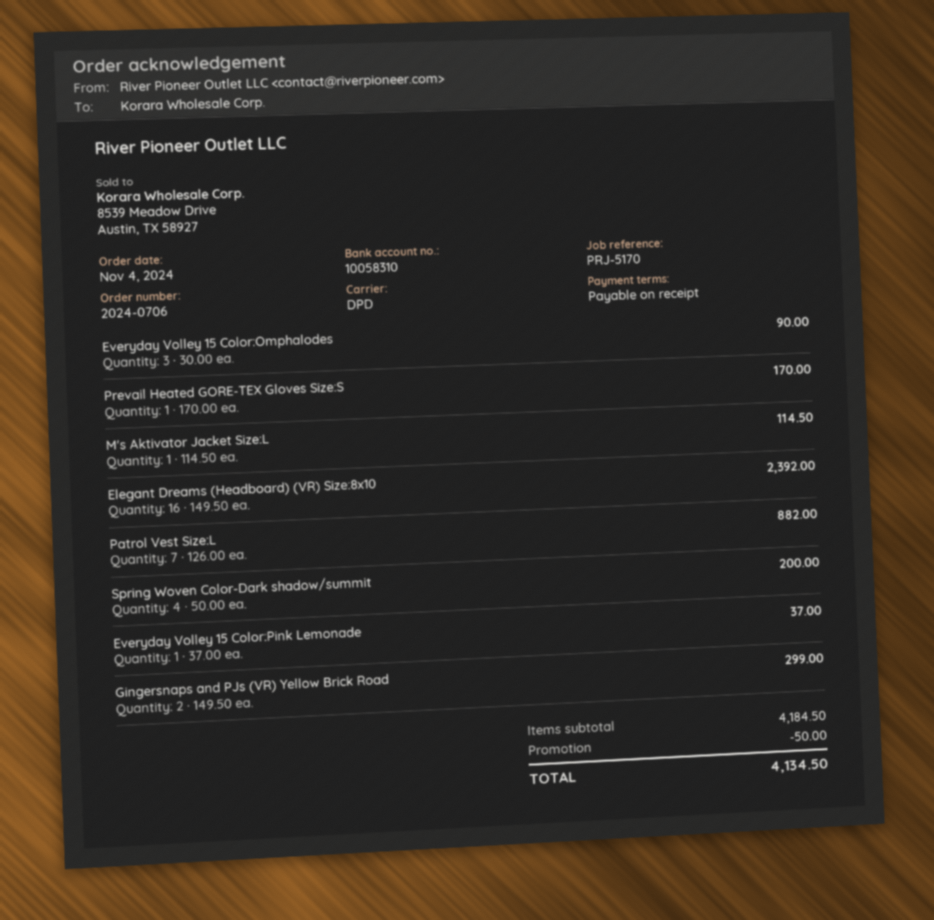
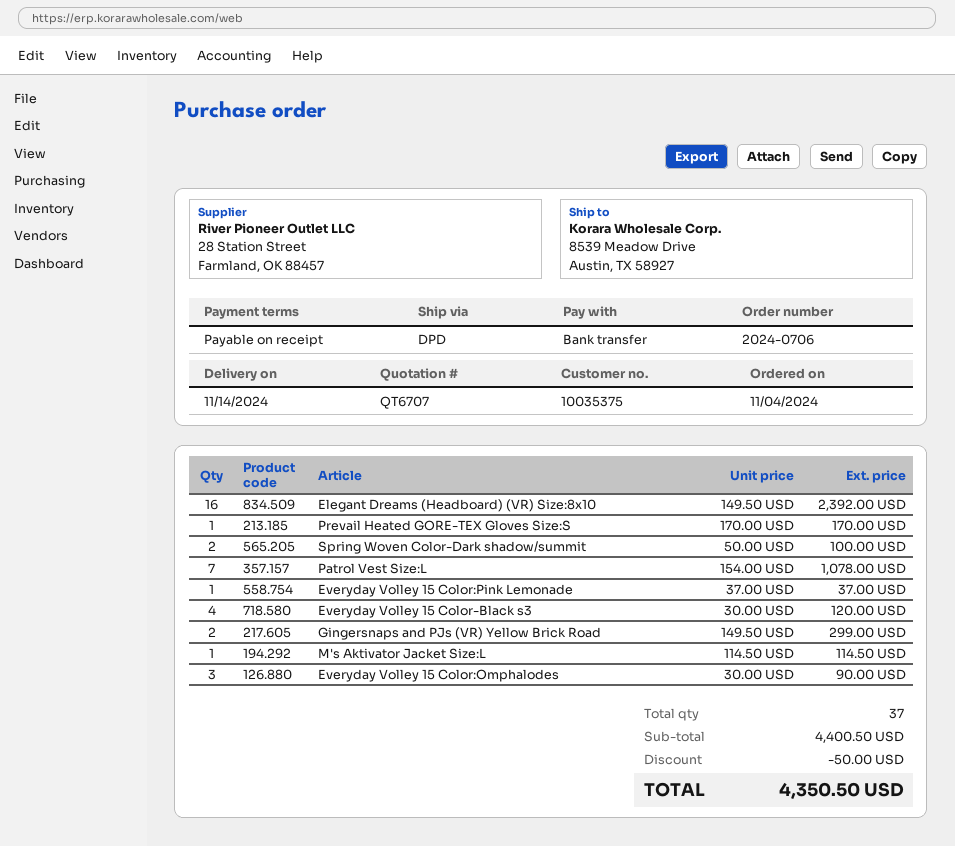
Patrol Vest Size:L: 7 x 126.00 = 882.00 -> 7 x 154.00 = 1078.00
Spring Woven Color-Dark shadow/summit: 4 x 50.00 = 200.00 -> 2 x 50.00 = 100.00
Everyday Volley 15 Color-Black s3: none -> 4 x 30.00 = 120.00
subtotal: 4184.50 -> 4400.50
total: 4134.50 -> 4350.50

